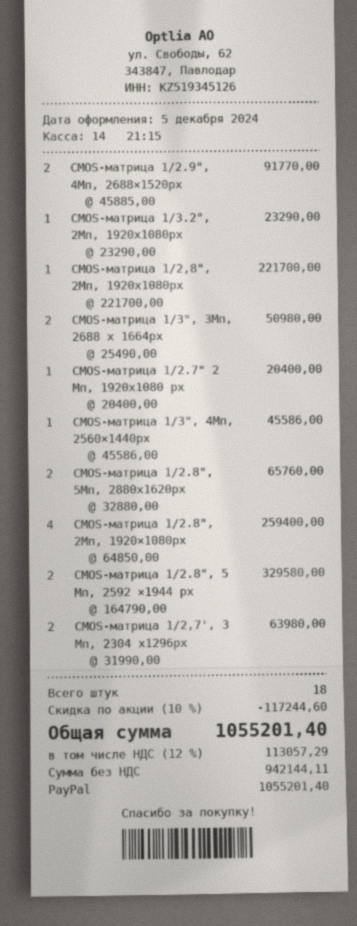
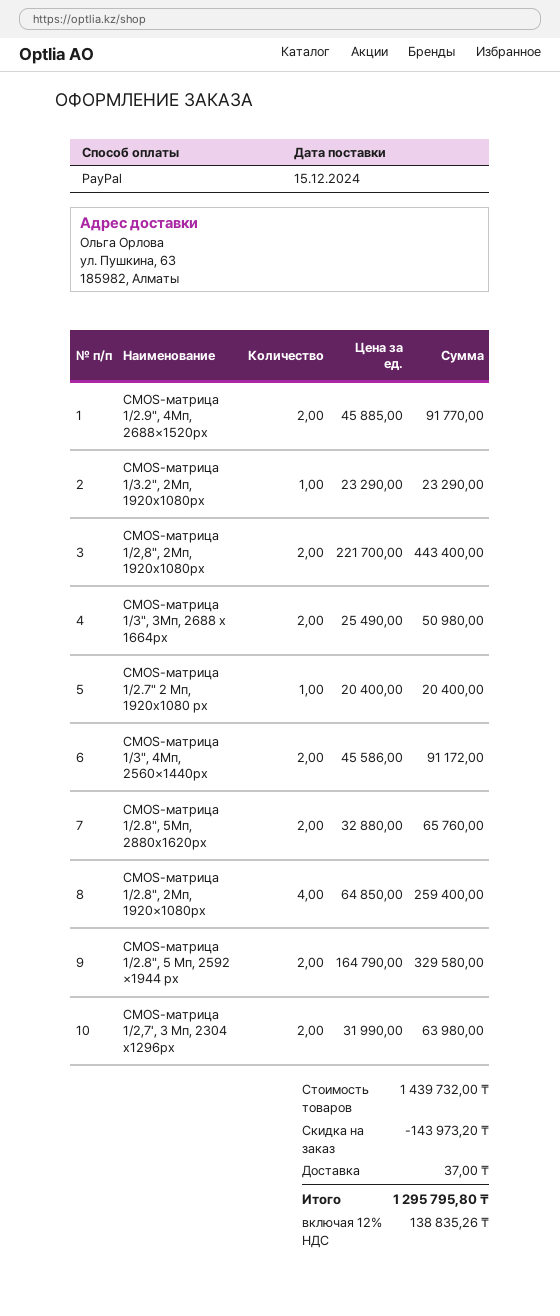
CMOS-матрица 1/2,8", 2Мп, 1920x1080px: 1 x 221700.00 = 221700.00 -> 2 x 221700.00 = 443400.00
CMOS-матрица 1/3", 4Мп, 2560×1440px: 1 x 45586.00 = 45586.00 -> 2 x 45586.00 = 91172.00
discount: 117244.60 -> 143973.20
shipping: none -> 37.00
tax: 12% = 113057.29 -> 12% = 138835.26
total: 1055201.40 -> 1295795.80

